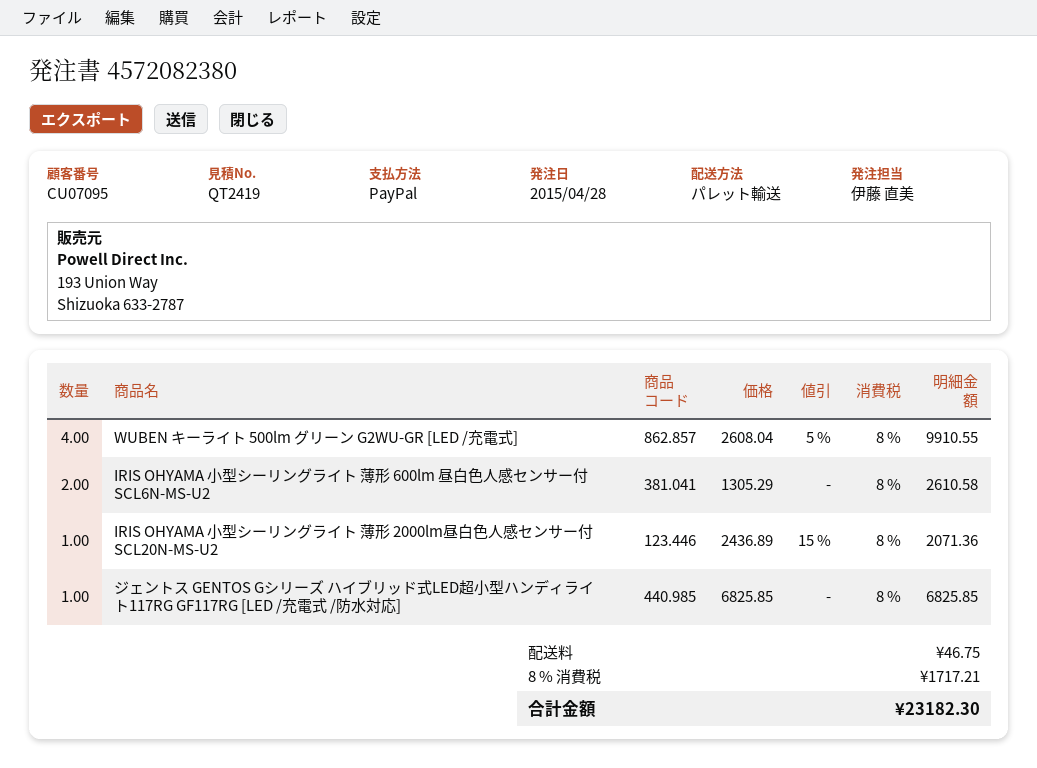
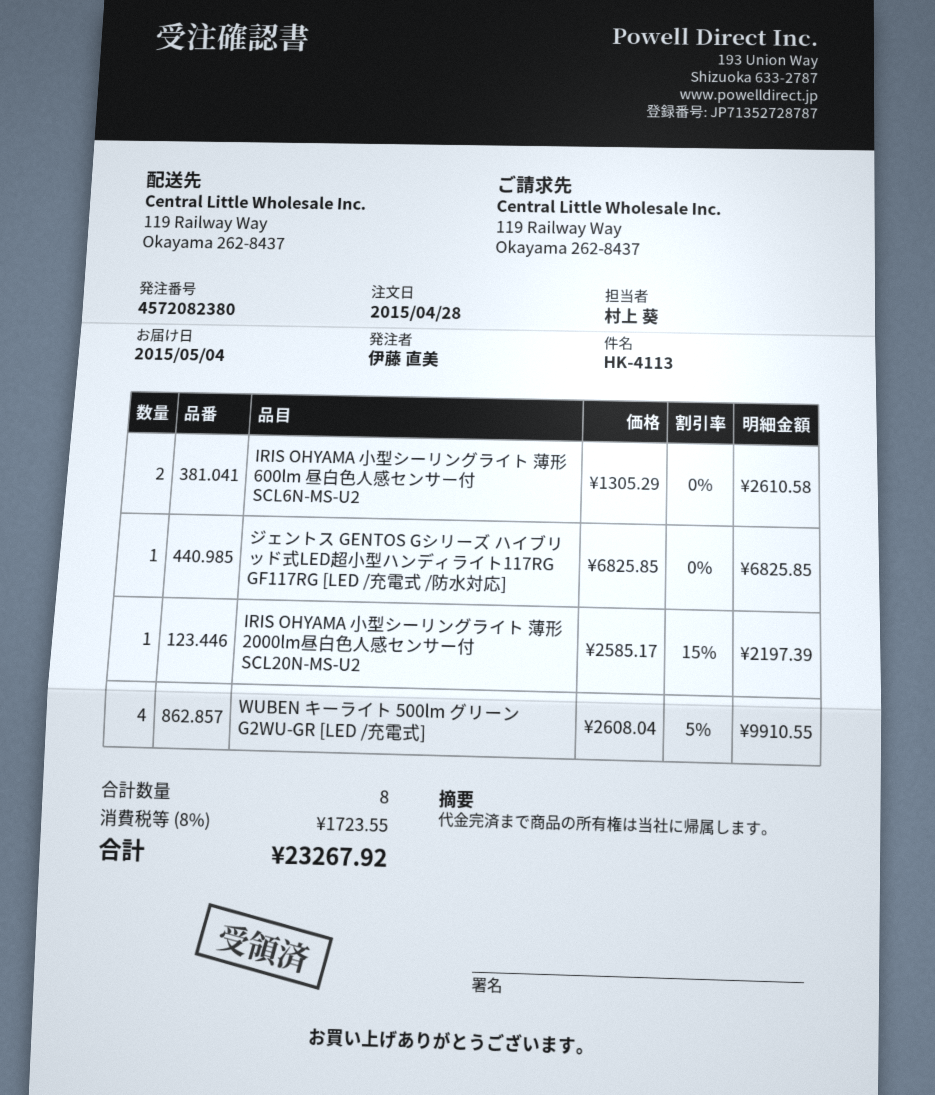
IRIS OHYAMA 小型シーリングライト 薄形 2000lm昼白色人感センサー付 SCL20N-MS-U2: 1 x 2436.89 - 15% = 2071.36 -> 1 x 2585.17 - 15% = 2197.39
shipping: 46.75 -> none
tax: 8% = 1717.21 -> 8% = 1723.55
total: 23182.30 -> 23267.92

